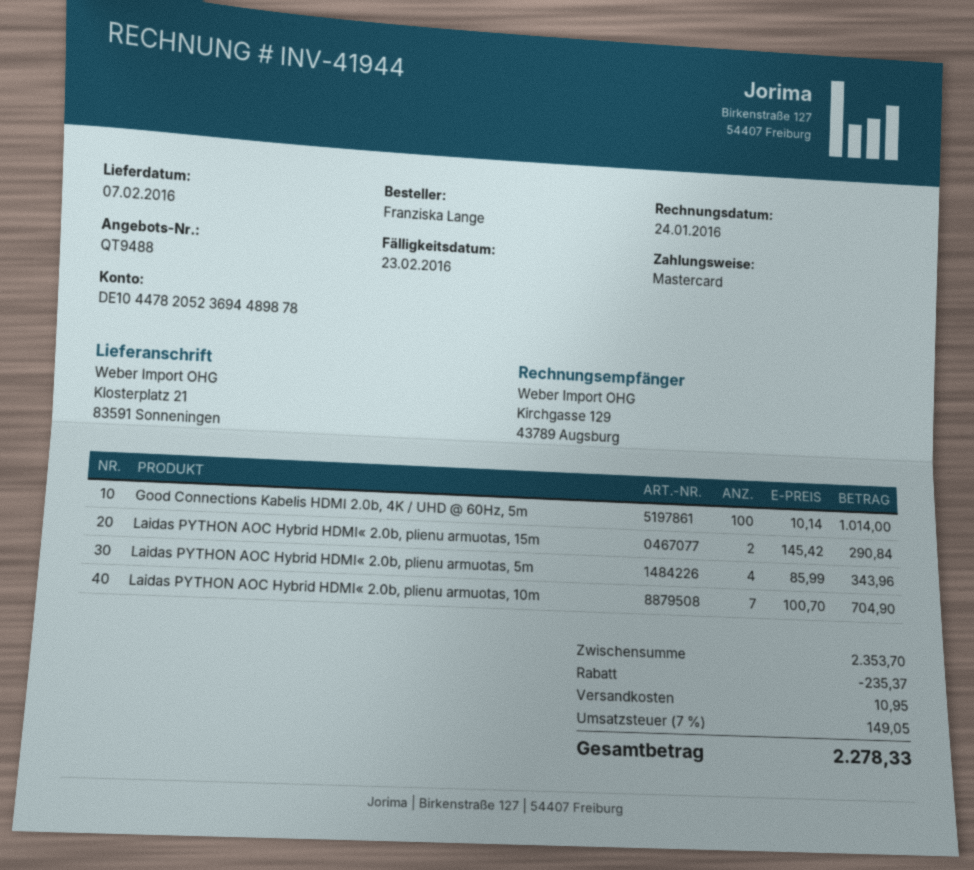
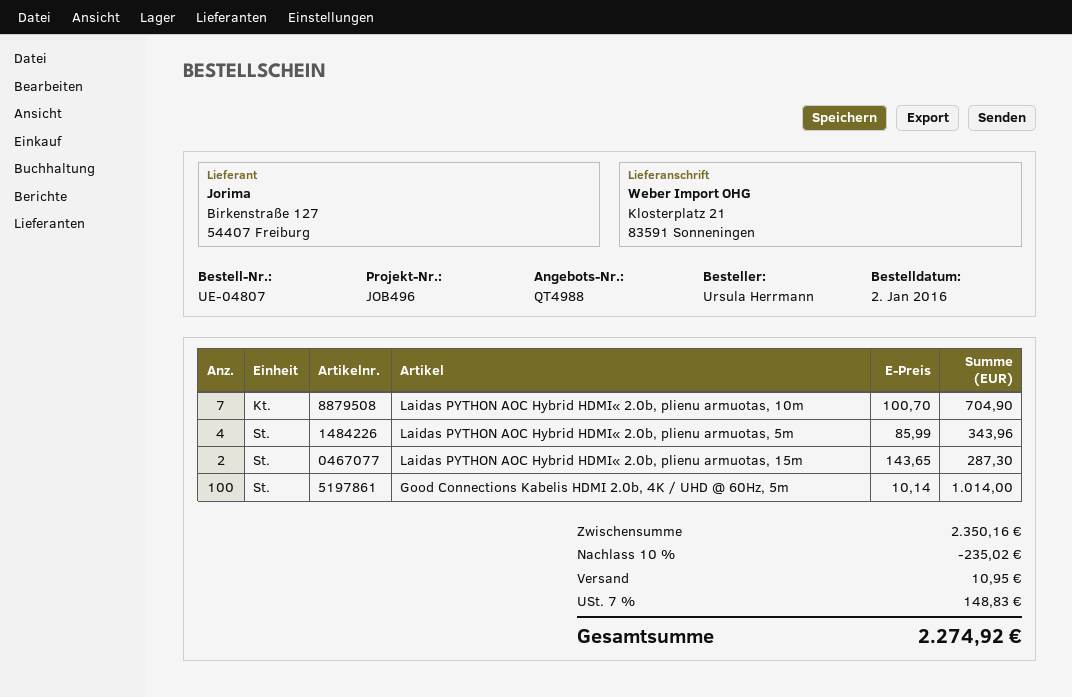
quote number: QT9488 -> QT4988
ordered by: Franziska Lange -> Ursula Herrmann
Laidas PYTHON AOC Hybrid HDMI« 2.0b, plienu armuotas, 15m: 2 x 145.42 = 290.84 -> 2 x 143.65 = 287.30
subtotal: 2353.70 -> 2350.16
discount: 235.37 -> 235.02
tax: 7% = 149.05 -> 7% = 148.83
total: 2278.33 -> 2274.92

